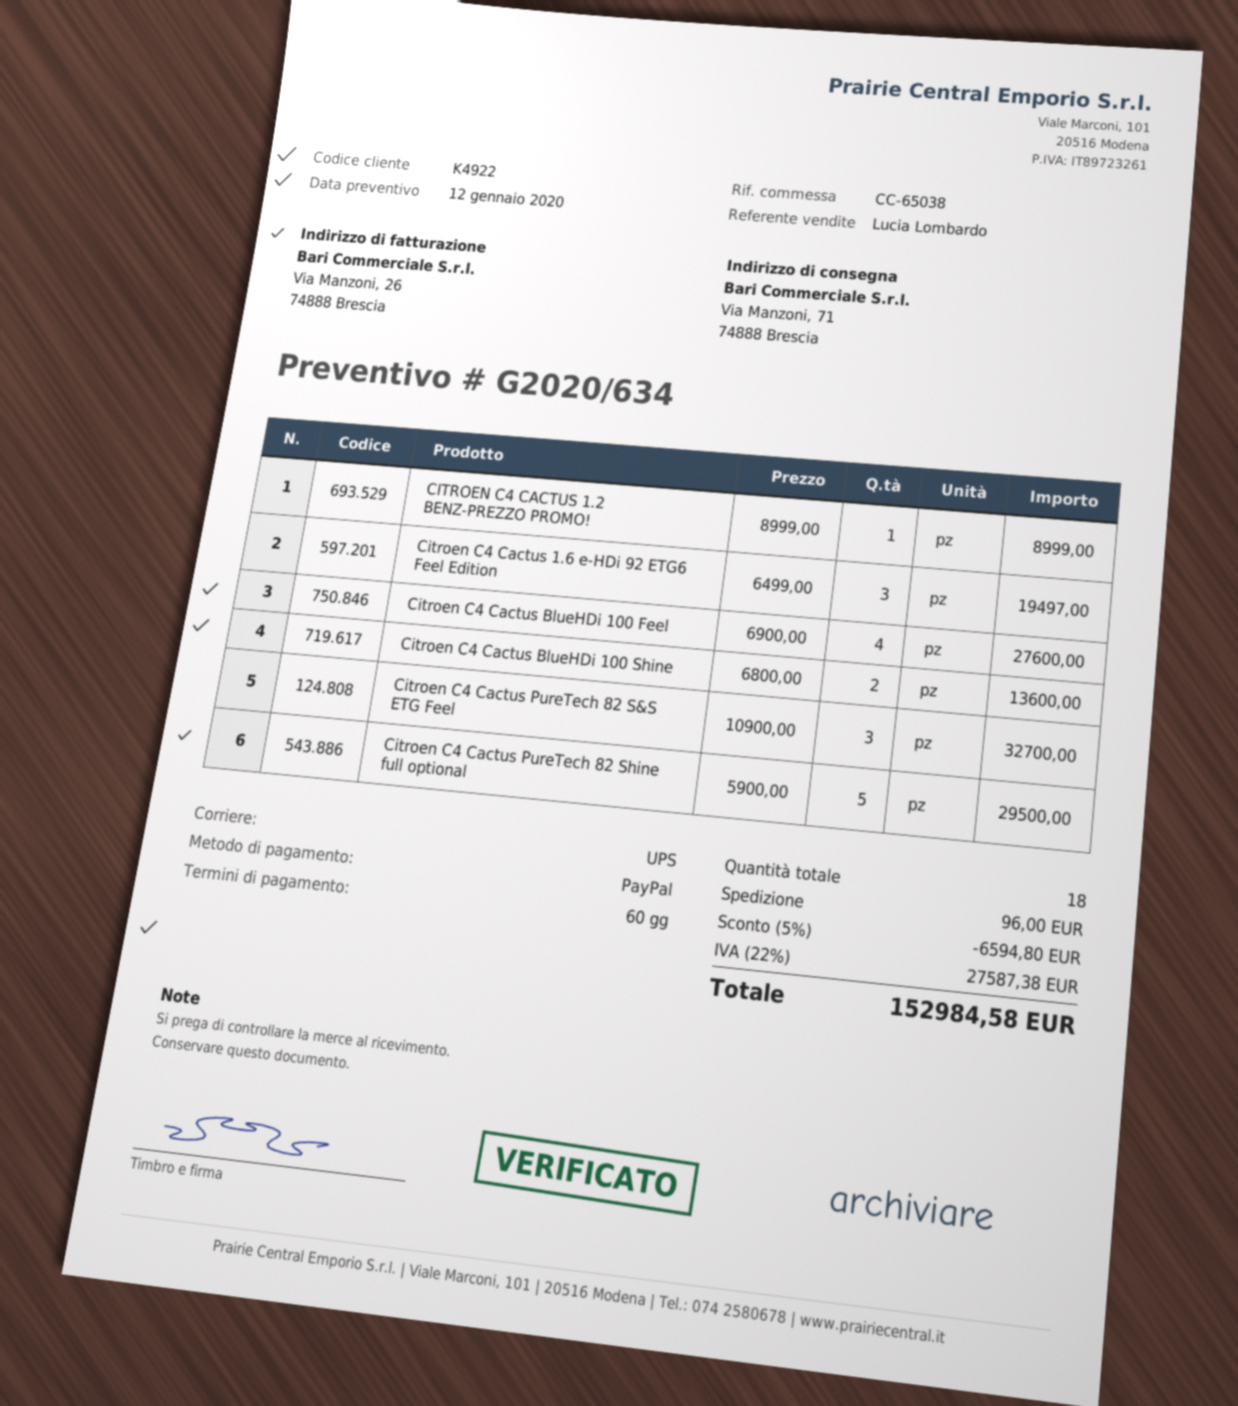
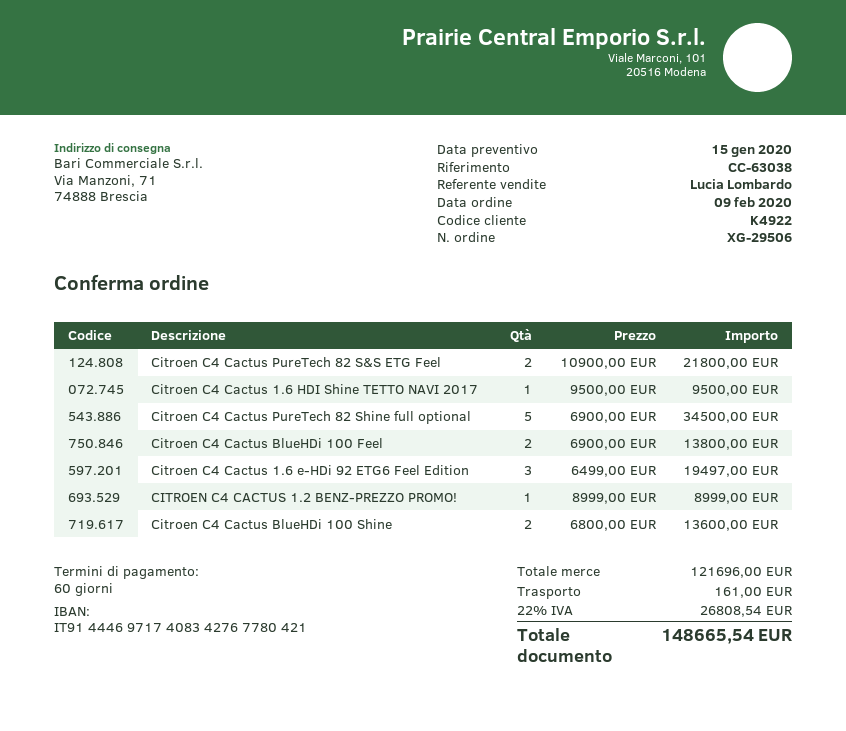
quote date: 2020-01-12 -> 2020-01-15
reference: CC-65038 -> CC-63038
Citroen C4 Cactus BlueHDi 100 Feel: 4 x 6900.00 = 27600.00 -> 2 x 6900.00 = 13800.00
Citroen C4 Cactus PureTech 82 S&S ETG Feel: 3 x 10900.00 = 32700.00 -> 2 x 10900.00 = 21800.00
Citroen C4 Cactus PureTech 82 Shine full optional: 5 x 5900.00 = 29500.00 -> 5 x 6900.00 = 34500.00
Citroen C4 Cactus 1.6 HDI Shine TETTO NAVI 2017: none -> 1 x 9500.00 = 9500.00
discount: 5% = 6594.80 -> none
shipping: 96.00 -> 161.00
tax: 22% = 27587.38 -> 22% = 26808.54
total: 152984.58 -> 148665.54

